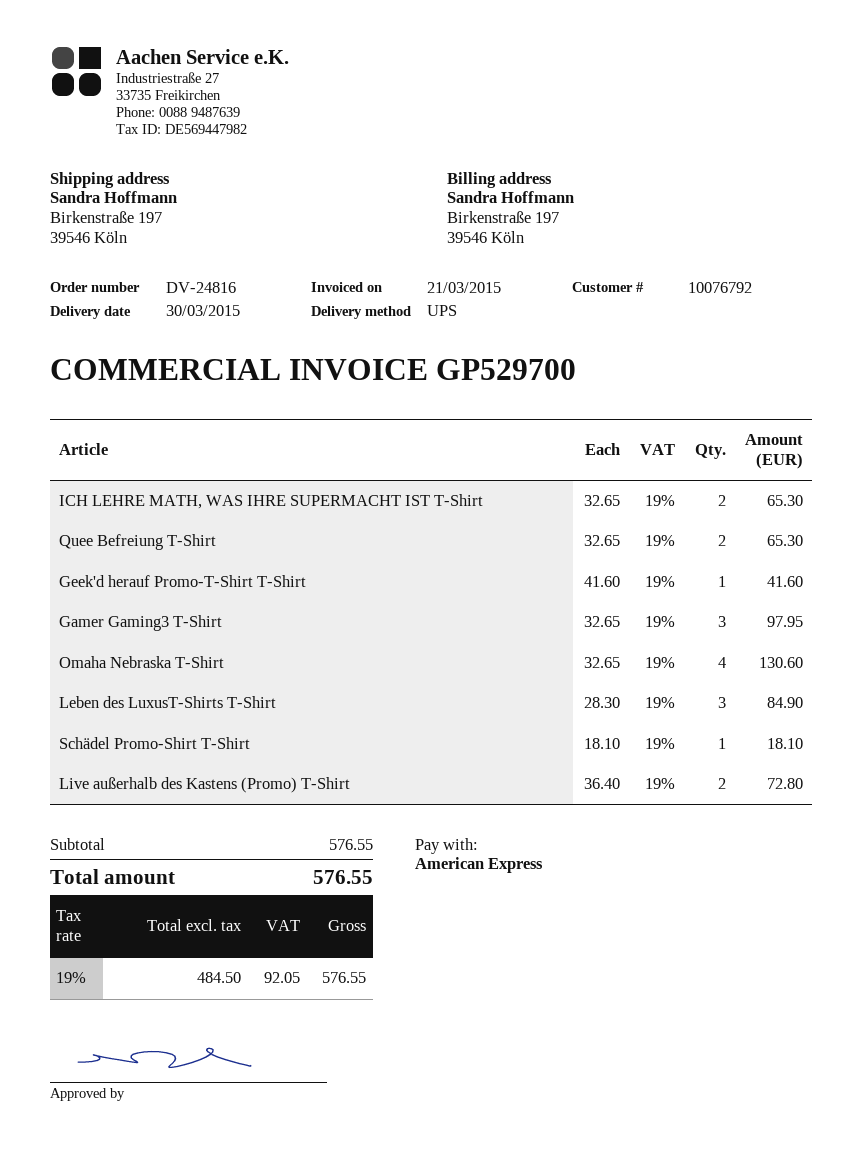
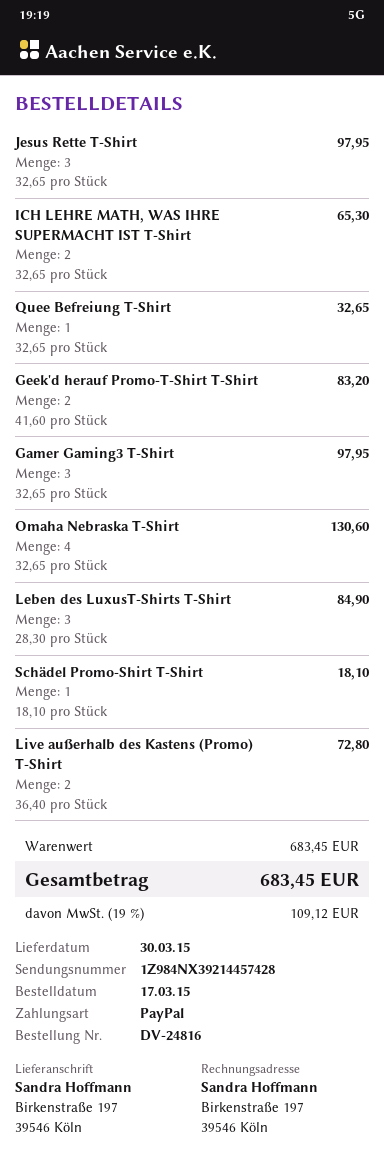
payment method: American Express -> PayPal
Quee Befreiung T-Shirt: 2 x 32.65 = 65.30 -> 1 x 32.65 = 32.65
Geek'd herauf Promo-T-Shirt T-Shirt: 1 x 41.60 = 41.60 -> 2 x 41.60 = 83.20
Jesus Rette T-Shirt: none -> 3 x 32.65 = 97.95
subtotal: 576.55 -> 683.45
tax: 19% = 92.05 -> 19% = 109.12
total: 576.55 -> 683.45

